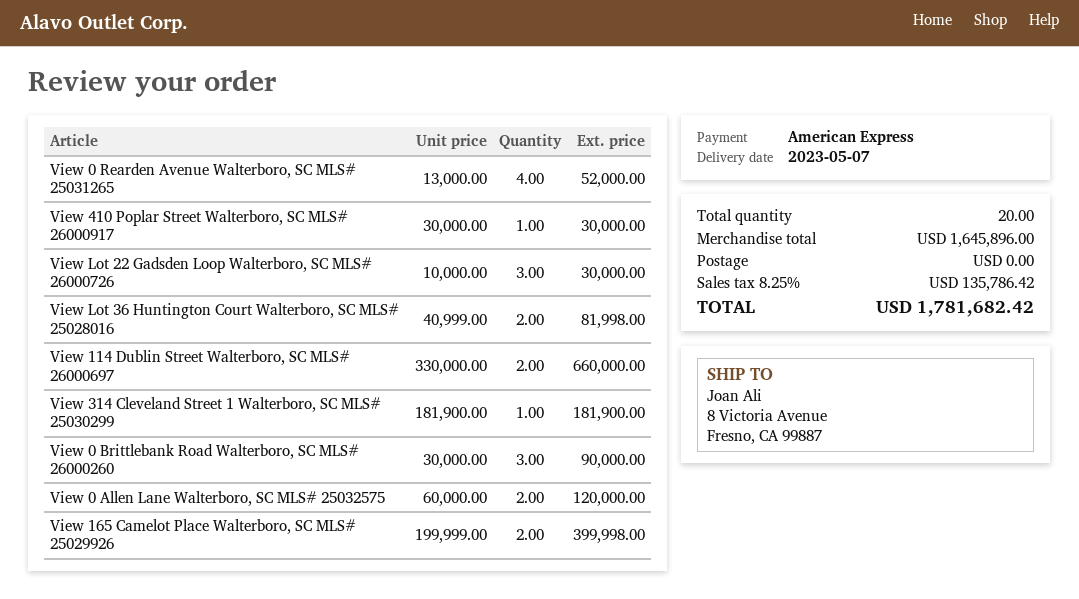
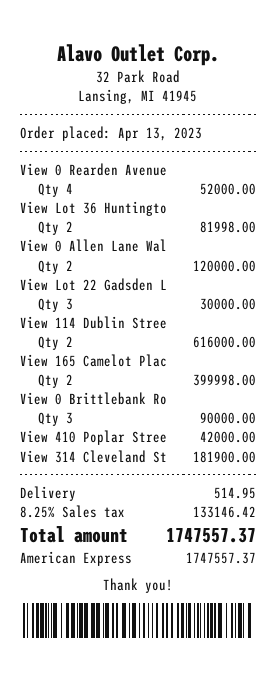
View 410 Poplar Street Walterboro, SC MLS# 26000917: 1 for 30000.00 -> 1 for 42000.00
View 114 Dublin Street Walterboro, SC MLS# 26000697: 2 for 660000.00 -> 2 for 616000.00
shipping: 0.00 -> 514.95
tax: 8.25% = 135786.42 -> 8.25% = 133146.42
total: 1781682.42 -> 1747557.37

